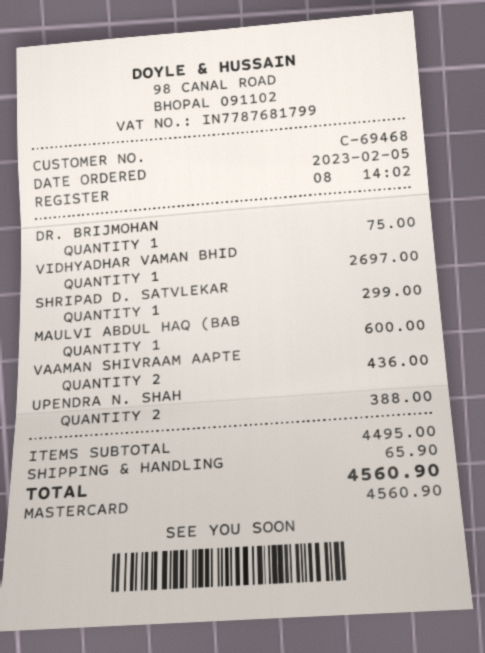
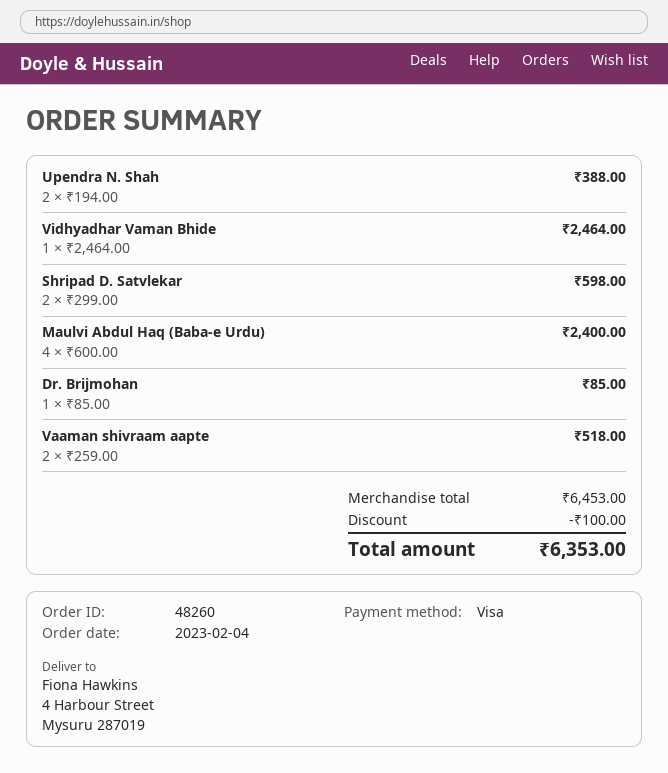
order date: 2023-02-05 -> 2023-02-04
payment method: Mastercard -> Visa
DR. BRIJMOHAN: 1 for 75.00 -> 1 for 85.00
VIDHYADHAR VAMAN BHID: 1 for 2697.00 -> 1 for 2464.00
SHRIPAD D. SATVLEKAR: 1 for 299.00 -> 2 for 598.00
MAULVI ABDUL HAQ (BAB: 1 for 600.00 -> 4 for 2400.00
VAAMAN SHIVRAAM AAPTE: 2 for 436.00 -> 2 for 518.00
subtotal: 4495.00 -> 6453.00
discount: none -> 100.00
shipping: 65.90 -> none
total: 4560.90 -> 6353.00

